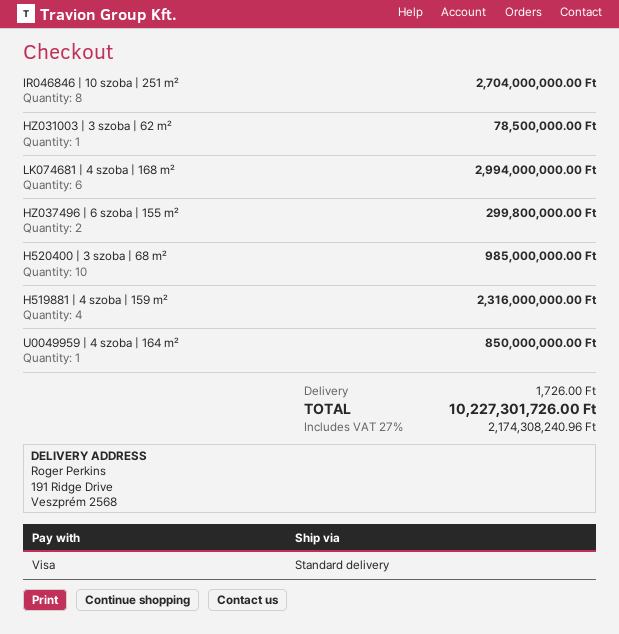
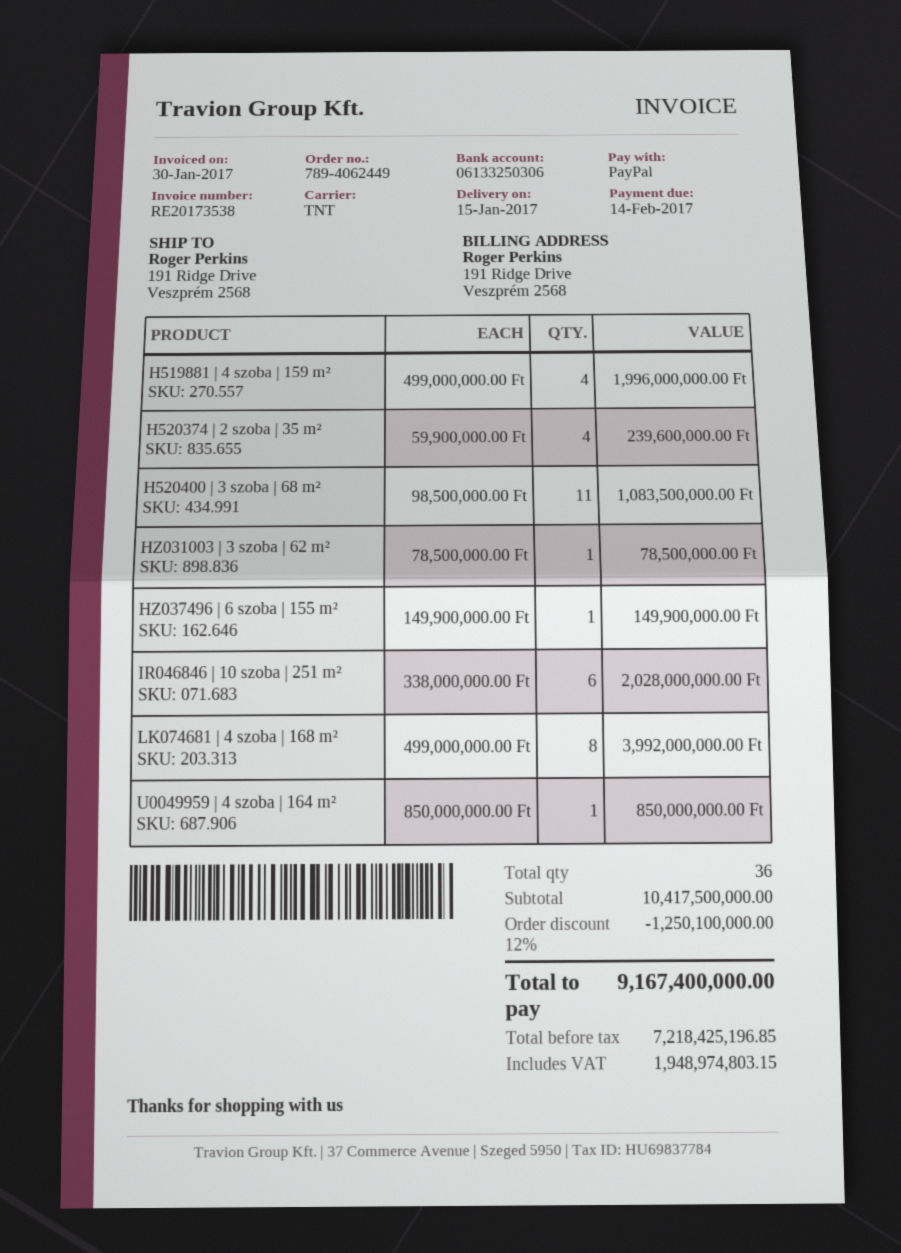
payment method: Visa -> PayPal
shipping method: standard -> TNT
IR046846 | 10 szoba | 251 m²: 8 for 2704000000.00 -> 6 for 2028000000.00
LK074681 | 4 szoba | 168 m²: 6 for 2994000000.00 -> 8 for 3992000000.00
HZ037496 | 6 szoba | 155 m²: 2 for 299800000.00 -> 1 for 149900000.00
H520400 | 3 szoba | 68 m²: 10 for 985000000.00 -> 11 for 1083500000.00
H519881 | 4 szoba | 159 m²: 4 for 2316000000.00 -> 4 for 1996000000.00
H520374 | 2 szoba | 35 m²: none -> 4 for 239600000.00
discount: none -> 12% = 1250100000.00
shipping: 1726.00 -> none
tax: 2174308240.96 -> 1948974803.15
total: 10227301726.00 -> 9167400000.00

